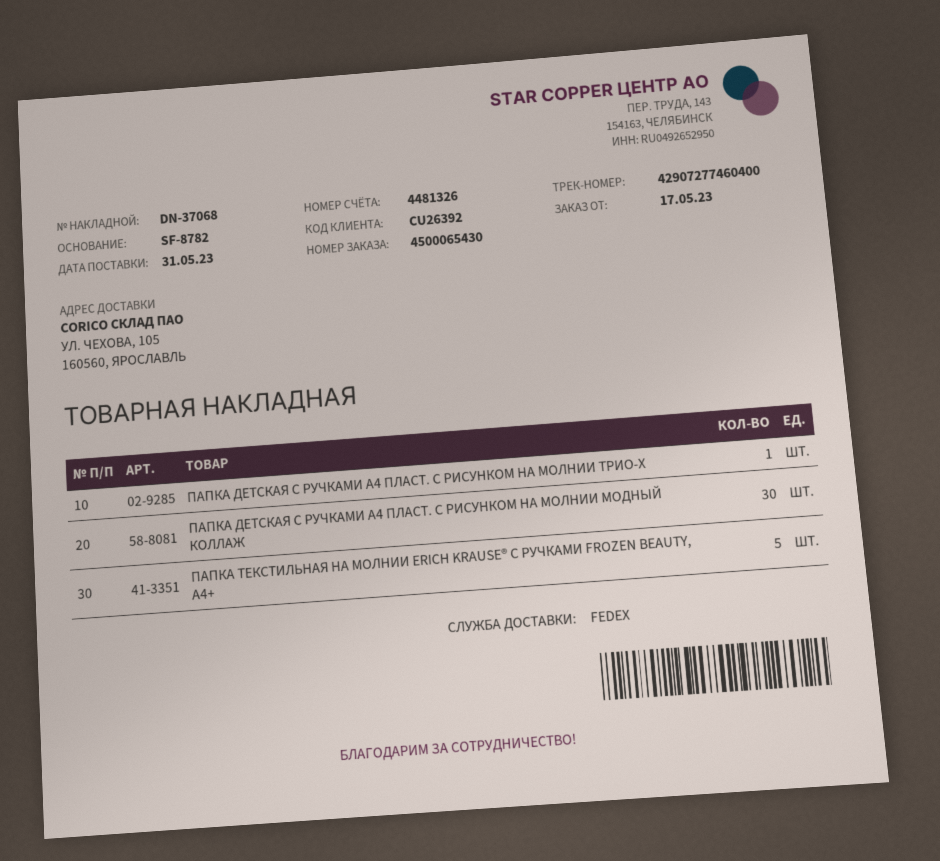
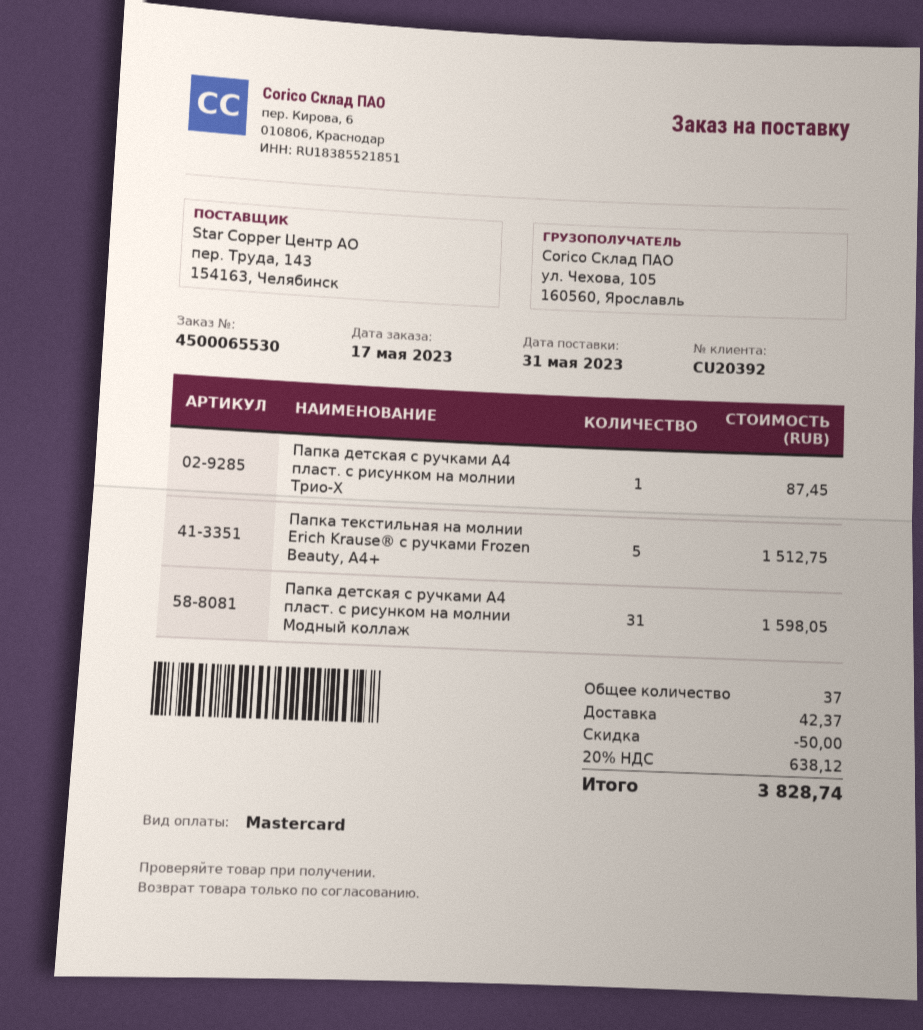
order number: 4500065430 -> 4500065530
customer number: CU26392 -> CU20392
ПАПКА ДЕТСКАЯ С РУЧКАМИ А4 ПЛАСТ. С РИСУНКОМ НА МОЛНИИ МОДНЫЙ КОЛЛАЖ: 30 -> 31

